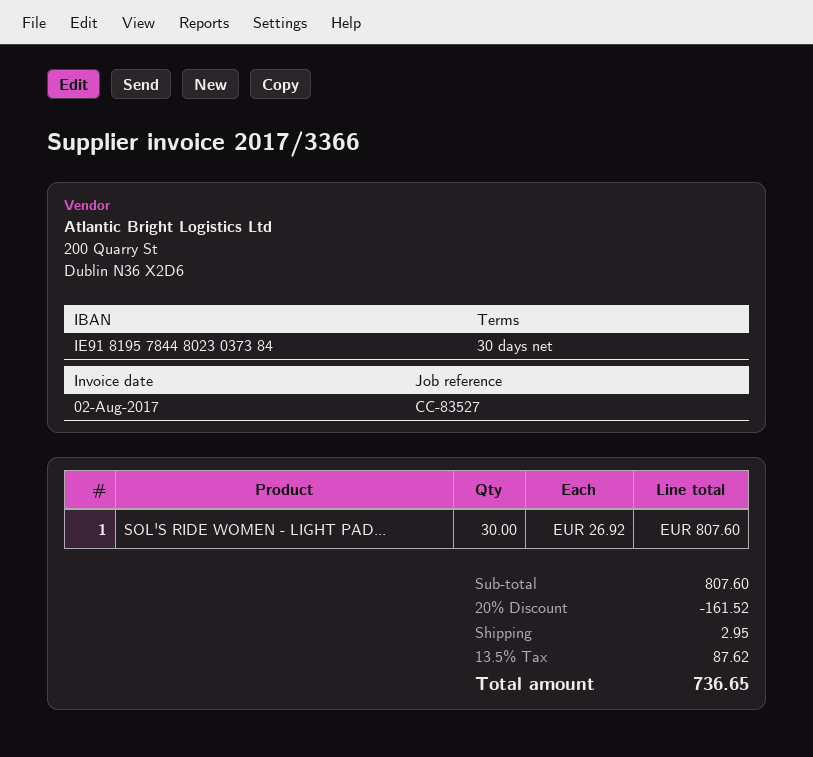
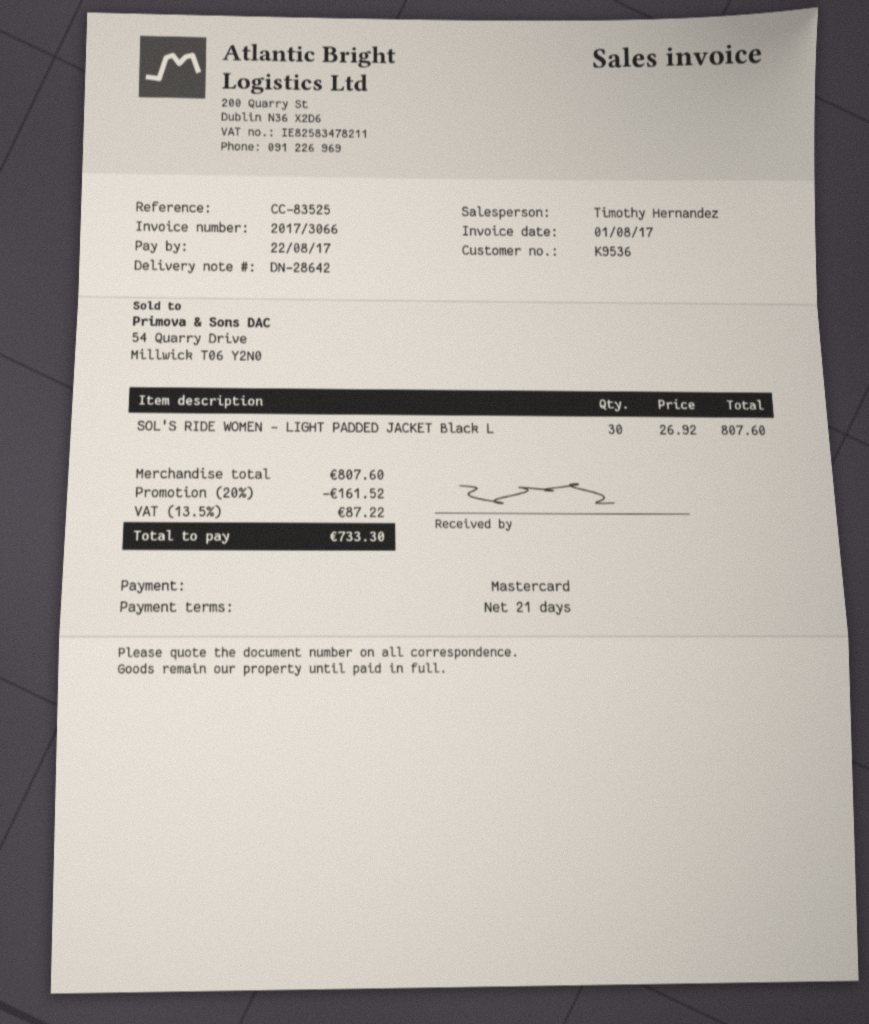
invoice number: 2017/3366 -> 2017/3066
invoice date: 2017-08-02 -> 2017-08-01
payment terms: 30 days -> 21 days
reference: CC-83527 -> CC-83525
shipping: 2.95 -> none
tax: 13.5% = 87.62 -> 13.5% = 87.22
total: 736.65 -> 733.30

